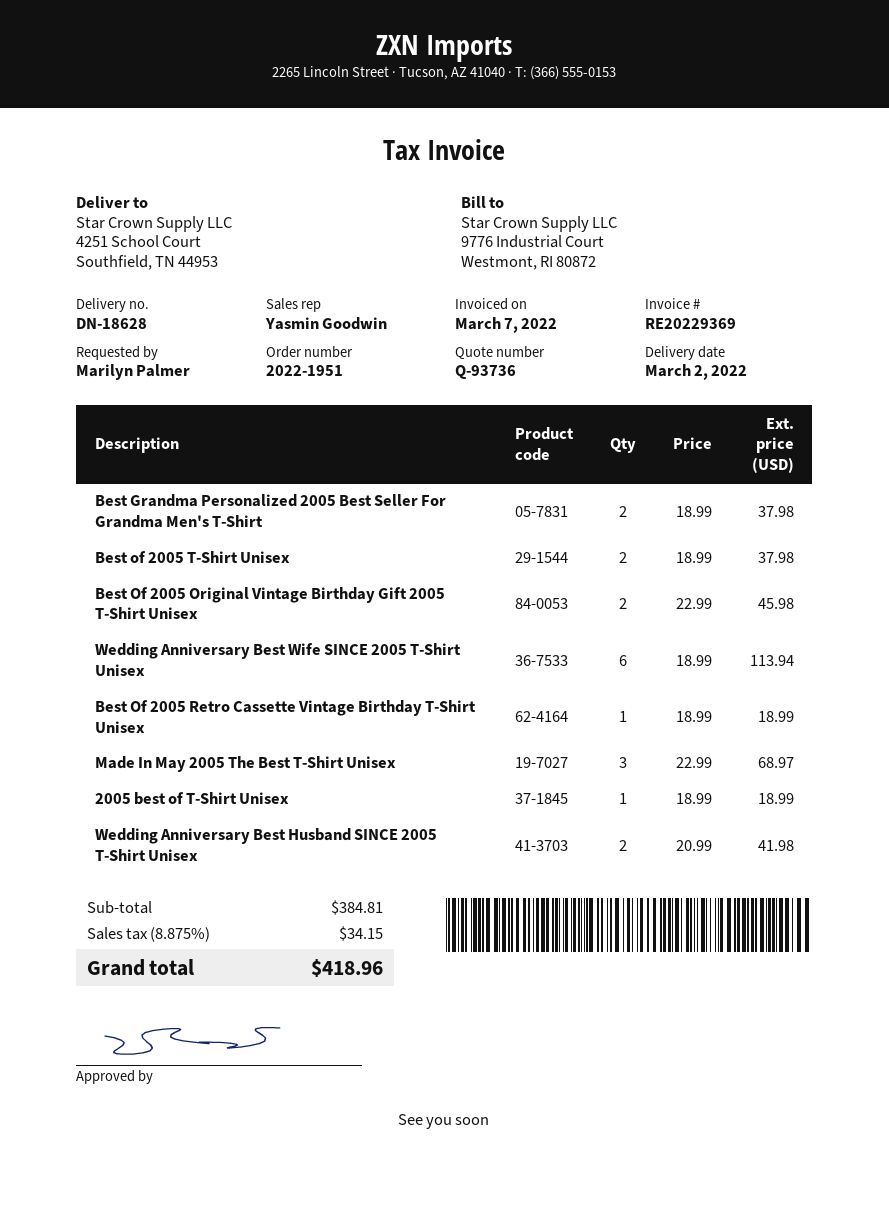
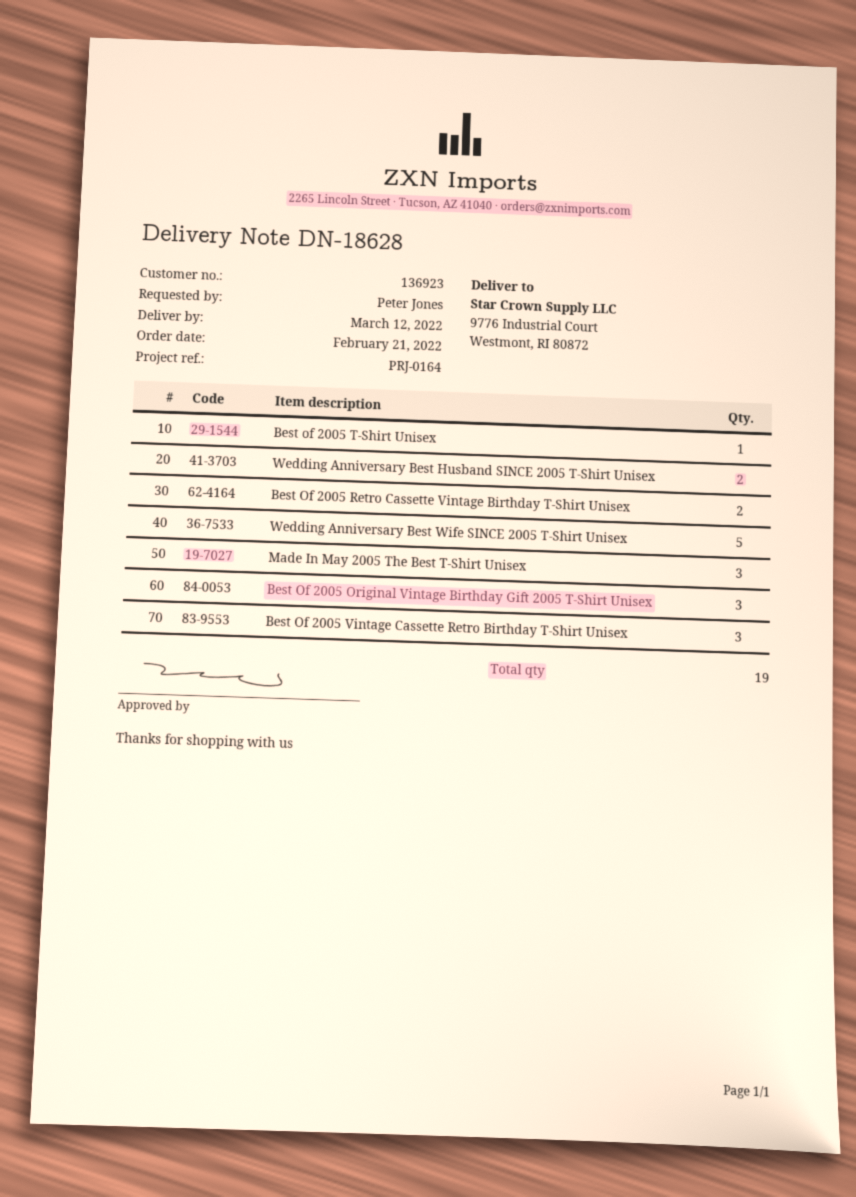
delivery date: 2022-03-02 -> 2022-03-12
ordered by: Marilyn Palmer -> Peter Jones
ship to: 4251 School Court, Southfield, TN 44953 -> 9776 Industrial Court, Westmont, RI 80872
Best Grandma Personalized 2005 Best Seller For Grandma Men's T-Shirt: 2 -> none
Best of 2005 T-Shirt Unisex: 2 -> 1
Best Of 2005 Original Vintage Birthday Gift 2005 T-Shirt Unisex: 2 -> 3
Wedding Anniversary Best Wife SINCE 2005 T-Shirt Unisex: 6 -> 5
Best Of 2005 Retro Cassette Vintage Birthday T-Shirt Unisex: 1 -> 2
2005 best of T-Shirt Unisex: 1 -> none
Best Of 2005 Vintage Cassette Retro Birthday T-Shirt Unisex: none -> 3

